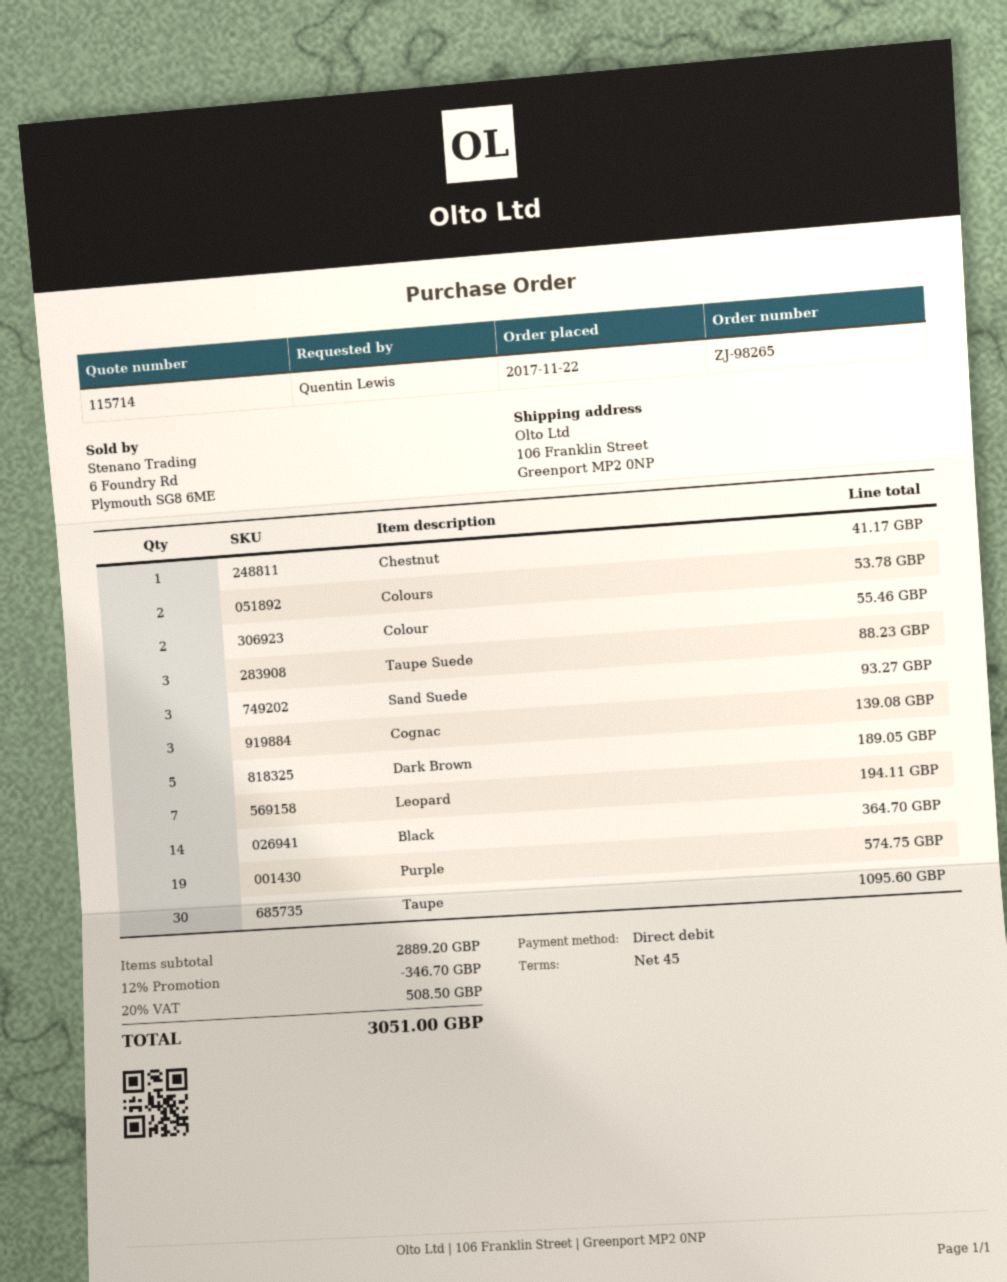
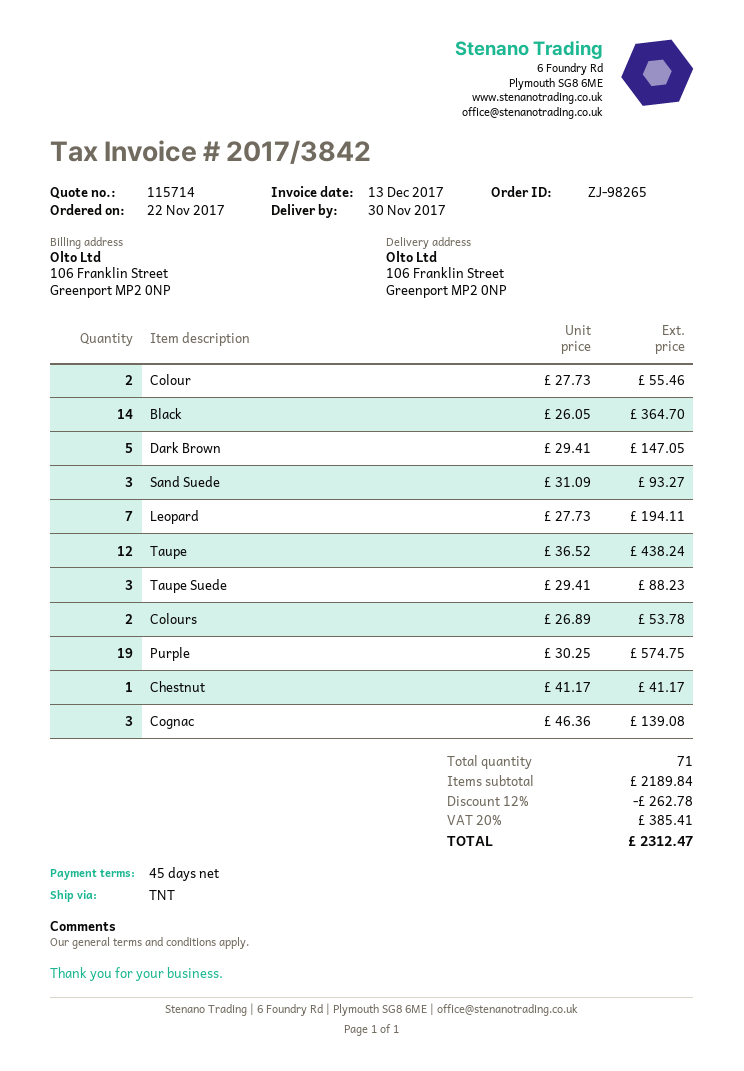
Dark Brown: 5 for 189.05 -> 5 for 147.05
Taupe: 30 for 1095.60 -> 12 for 438.24
subtotal: 2889.20 -> 2189.84
discount: 12% = 346.70 -> 12% = 262.78
tax: 20% = 508.50 -> 20% = 385.41
total: 3051.00 -> 2312.47

